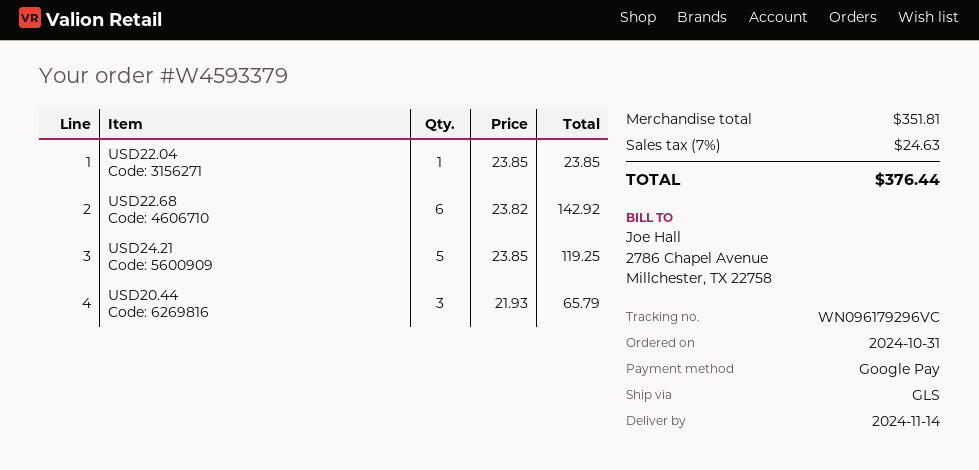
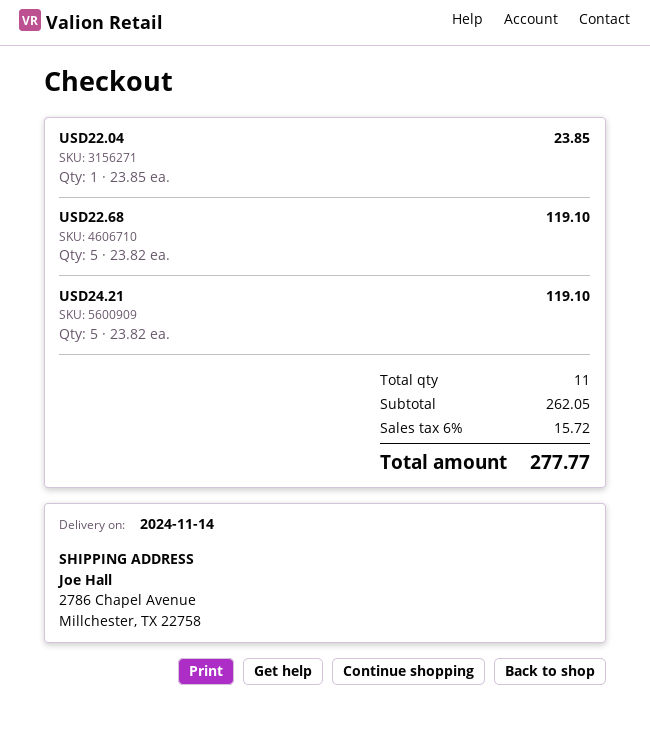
USD22.68: 6 x 23.82 = 142.92 -> 5 x 23.82 = 119.10
USD24.21: 5 x 23.85 = 119.25 -> 5 x 23.82 = 119.10
USD20.44: 3 x 21.93 = 65.79 -> none
subtotal: 351.81 -> 262.05
tax: 7% = 24.63 -> 6% = 15.72
total: 376.44 -> 277.77

